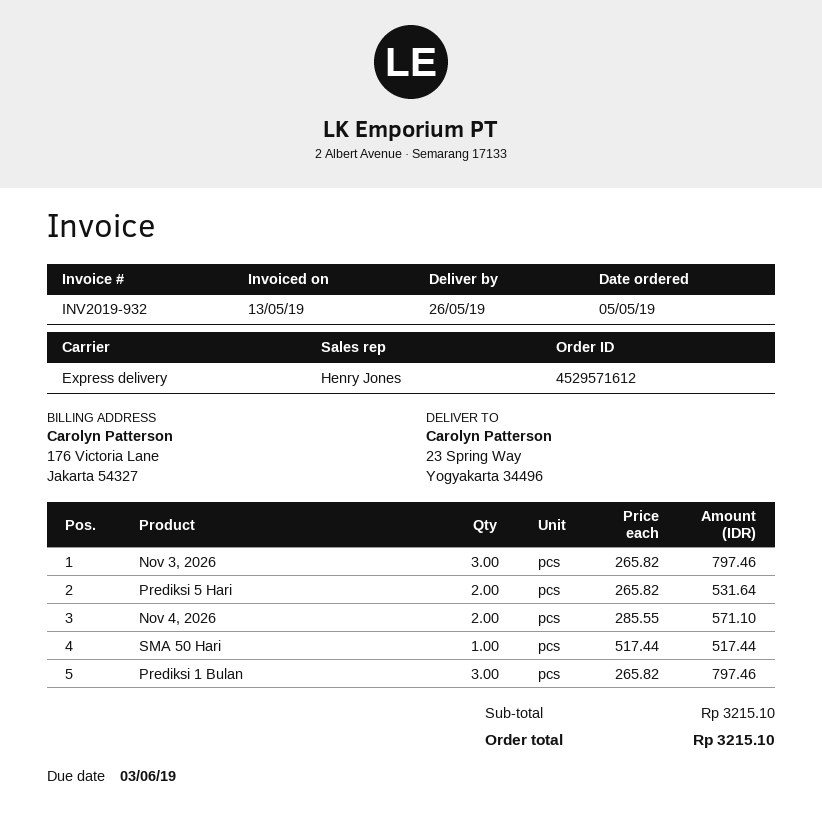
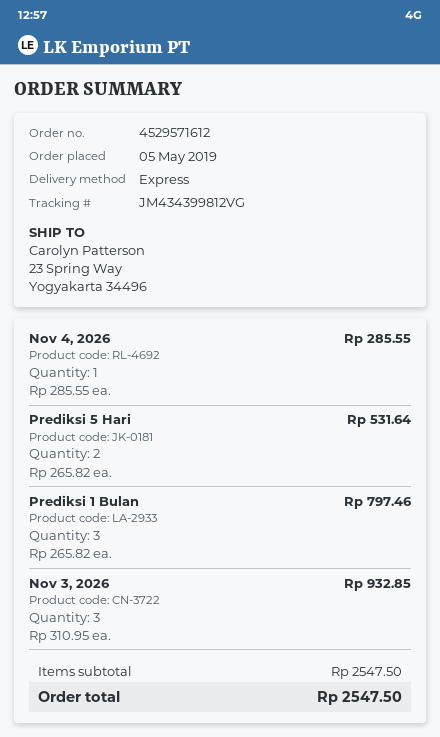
Nov 3, 2026: 3 x 265.82 = 797.46 -> 3 x 310.95 = 932.85
Nov 4, 2026: 2 x 285.55 = 571.10 -> 1 x 285.55 = 285.55
SMA 50 Hari: 1 x 517.44 = 517.44 -> none
subtotal: 3215.10 -> 2547.50
total: 3215.10 -> 2547.50

